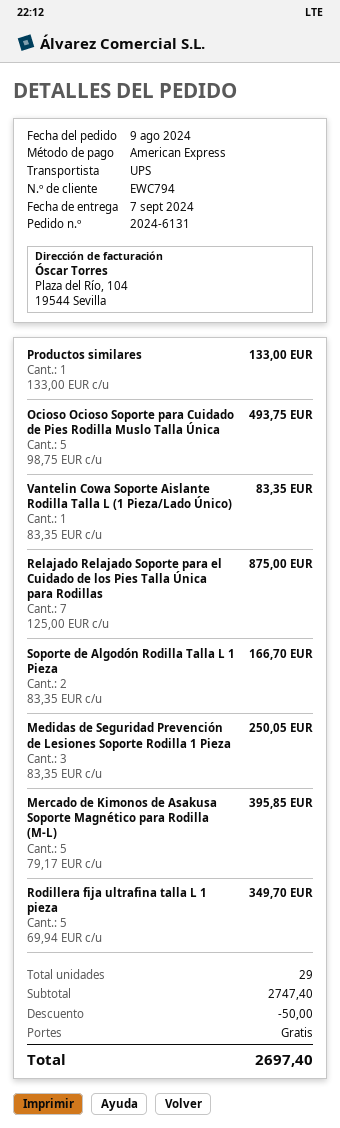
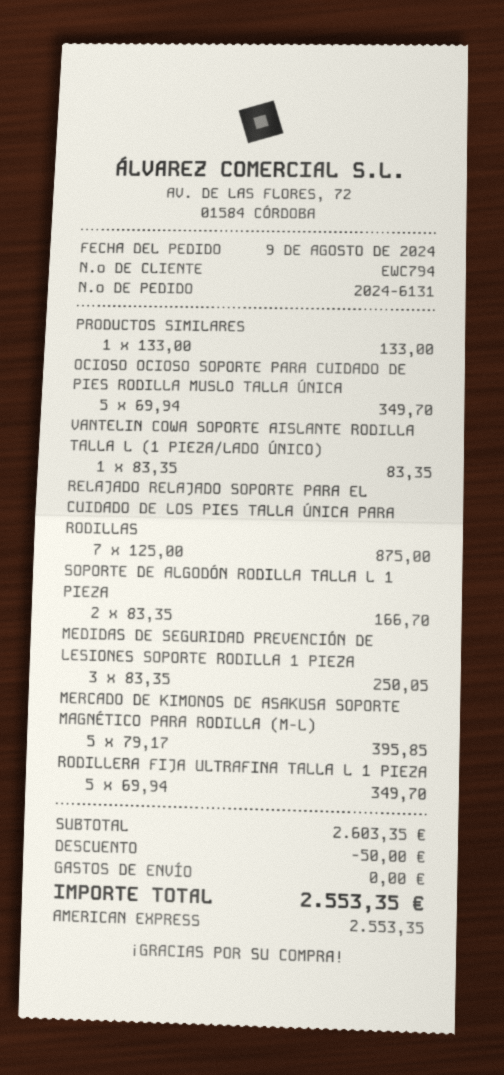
Ocioso Ocioso Soporte para Cuidado de Pies Rodilla Muslo Talla Única: 5 x 98.75 = 493.75 -> 5 x 69.94 = 349.70
subtotal: 2747.40 -> 2603.35
total: 2697.40 -> 2553.35

